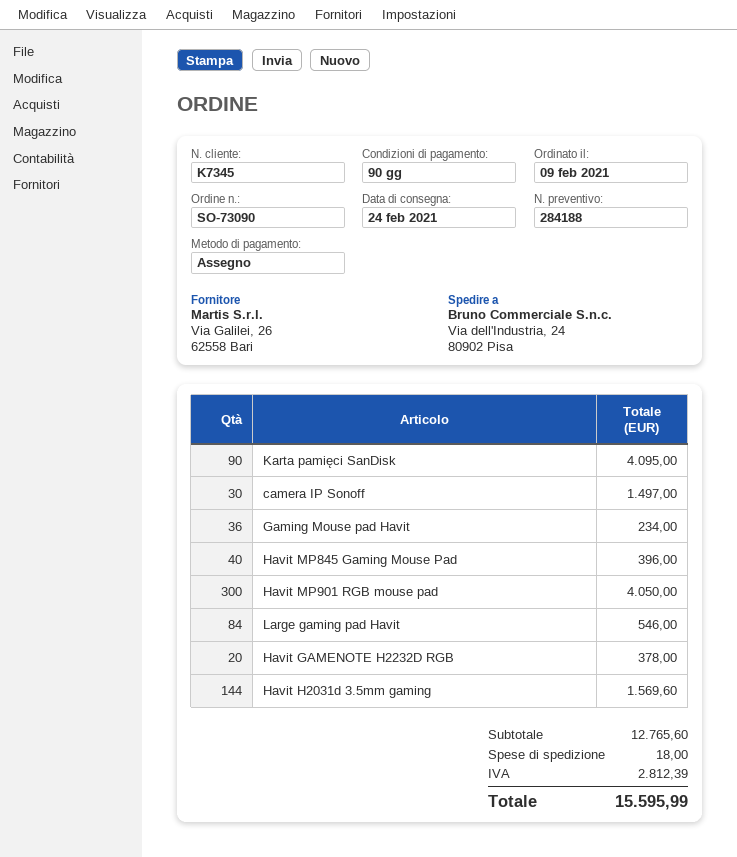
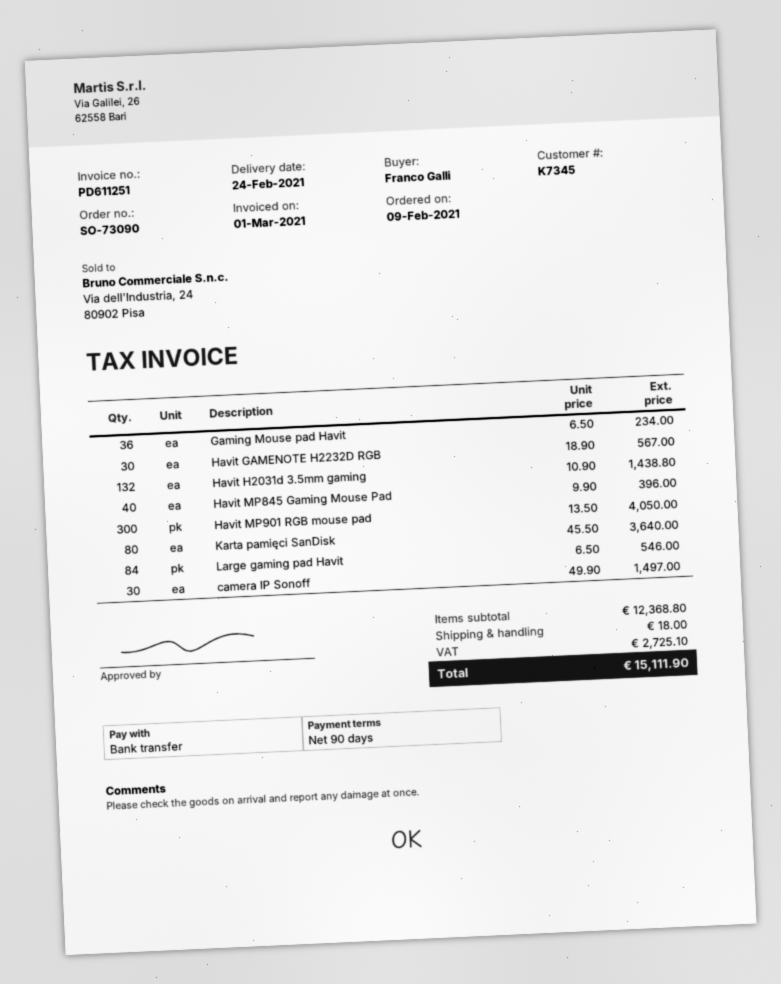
payment method: cheque -> bank transfer
Karta pamięci SanDisk: 90 for 4095.00 -> 80 for 3640.00
Havit GAMENOTE H2232D RGB: 20 for 378.00 -> 30 for 567.00
Havit H2031d 3.5mm gaming: 144 for 1569.60 -> 132 for 1438.80
subtotal: 12765.60 -> 12368.80
tax: 2812.39 -> 2725.10
total: 15595.99 -> 15111.90

